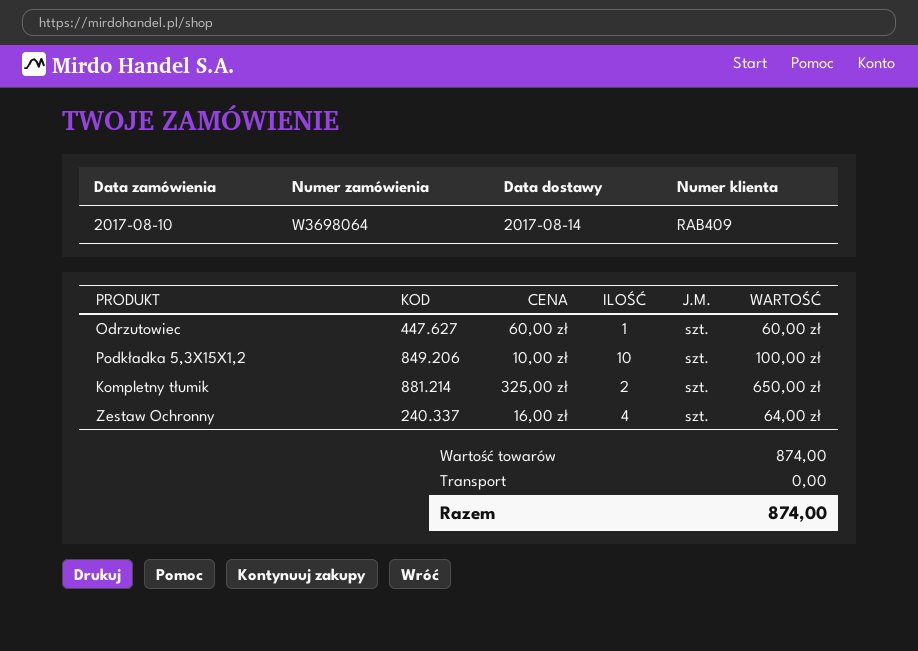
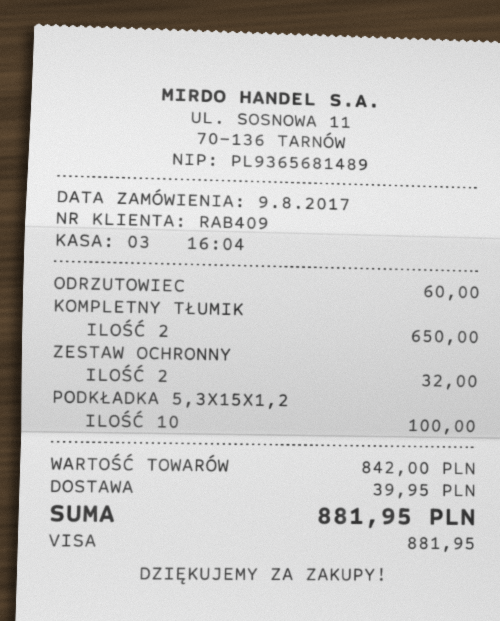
order date: 2017-08-10 -> 2017-08-09
Zestaw Ochronny: 4 for 64.00 -> 2 for 32.00
subtotal: 874.00 -> 842.00
shipping: 0.00 -> 39.95
total: 874.00 -> 881.95

